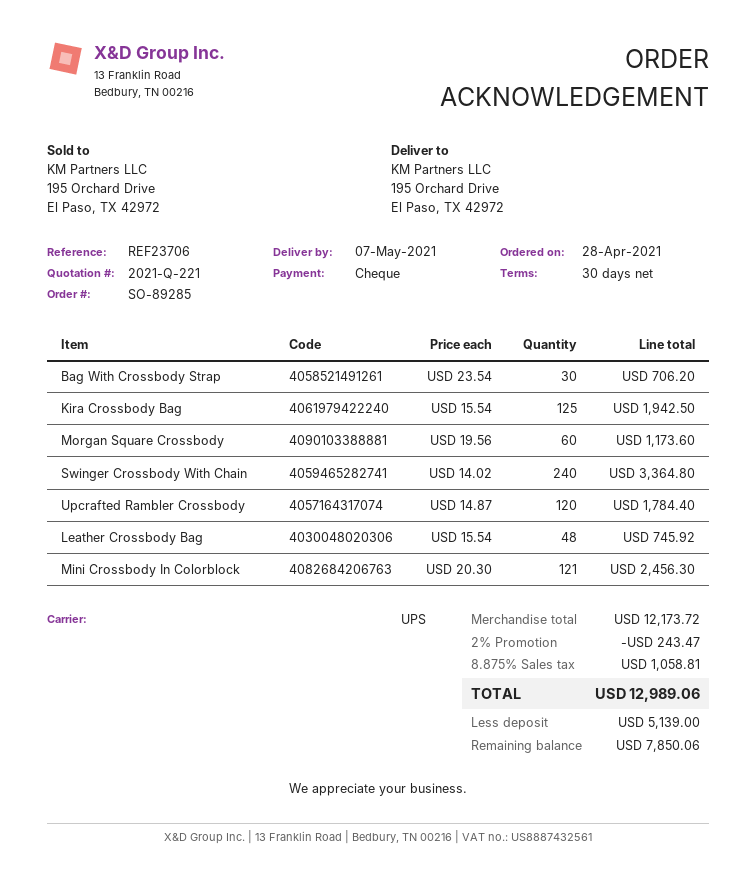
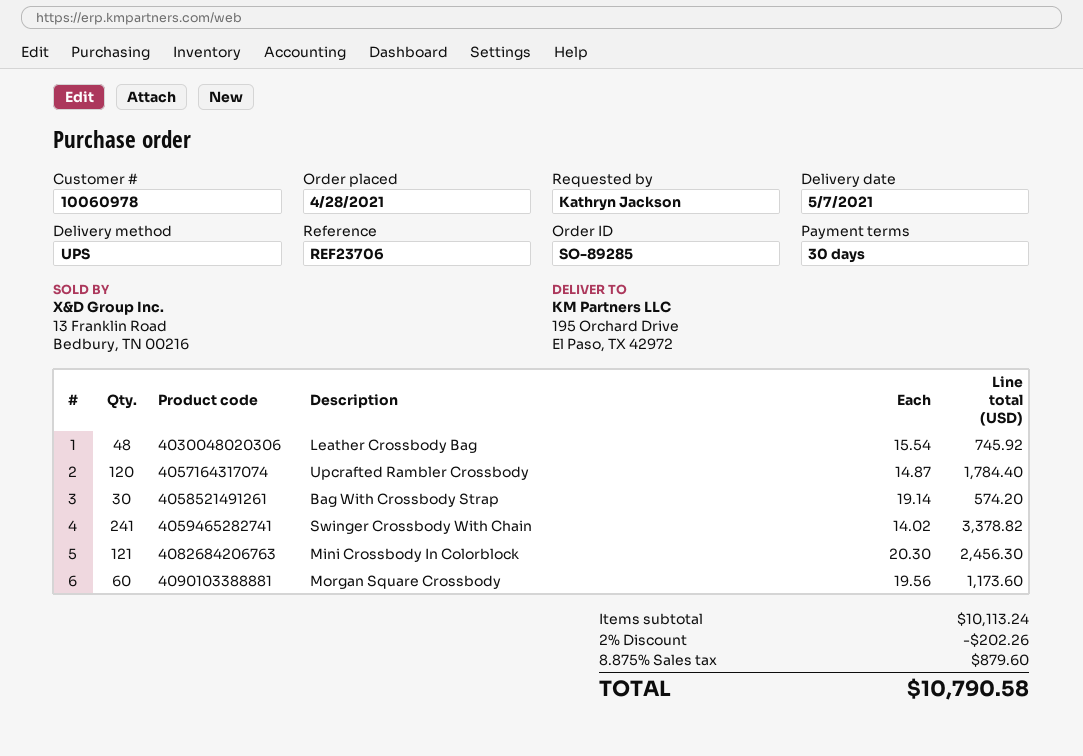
Bag With Crossbody Strap: 30 x 23.54 = 706.20 -> 30 x 19.14 = 574.20
Kira Crossbody Bag: 125 x 15.54 = 1942.50 -> none
Swinger Crossbody With Chain: 240 x 14.02 = 3364.80 -> 241 x 14.02 = 3378.82
subtotal: 12173.72 -> 10113.24
discount: 2% = 243.47 -> 2% = 202.26
tax: 8.875% = 1058.81 -> 8.875% = 879.60
total: 12989.06 -> 10790.58

